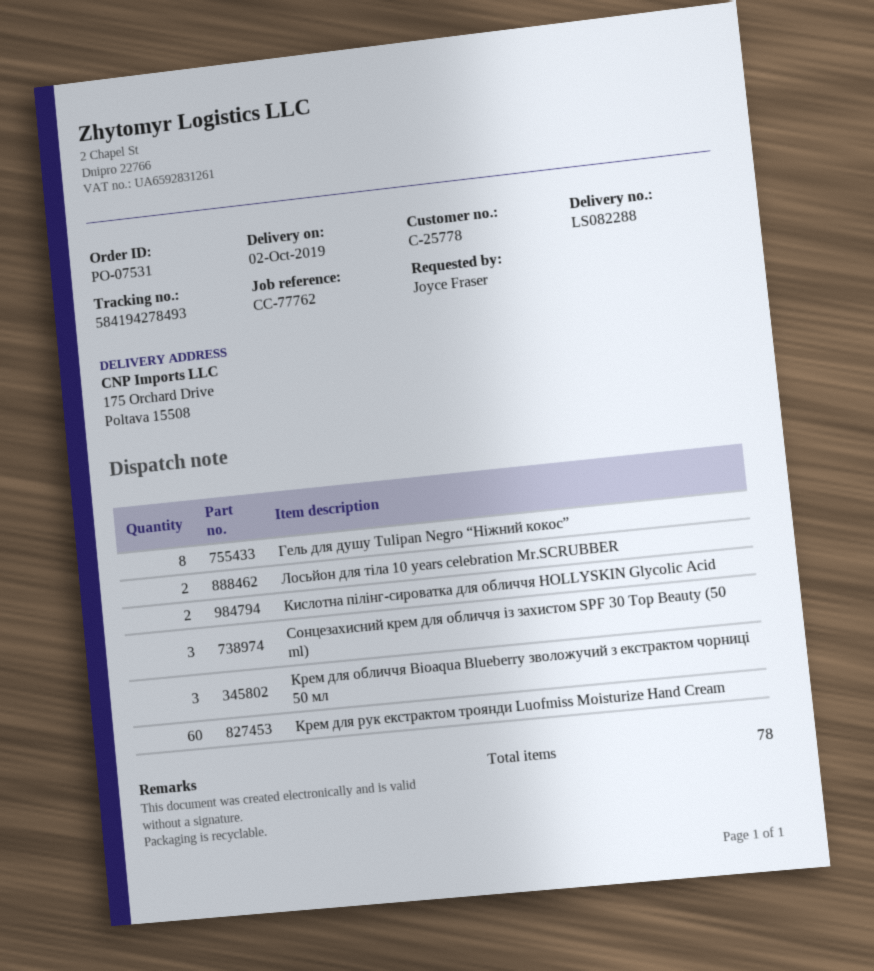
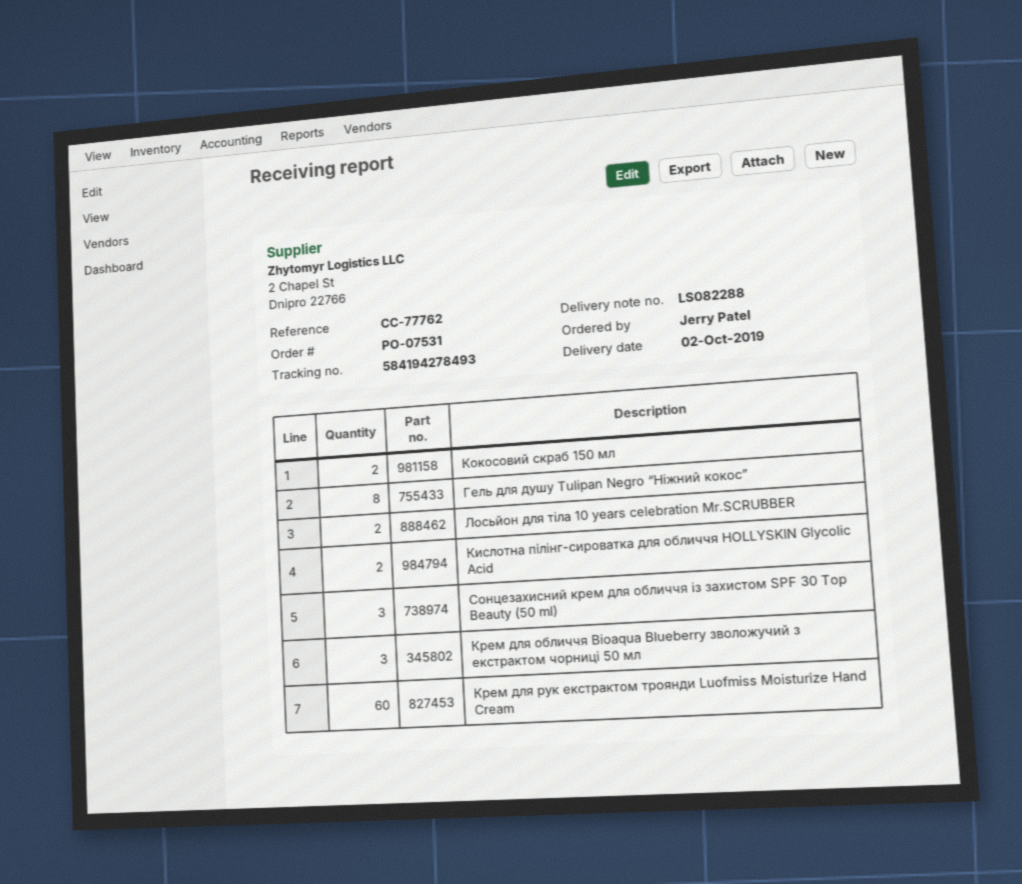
ordered by: Joyce Fraser -> Jerry Patel
Кокосовий скраб 150 мл: none -> 2

